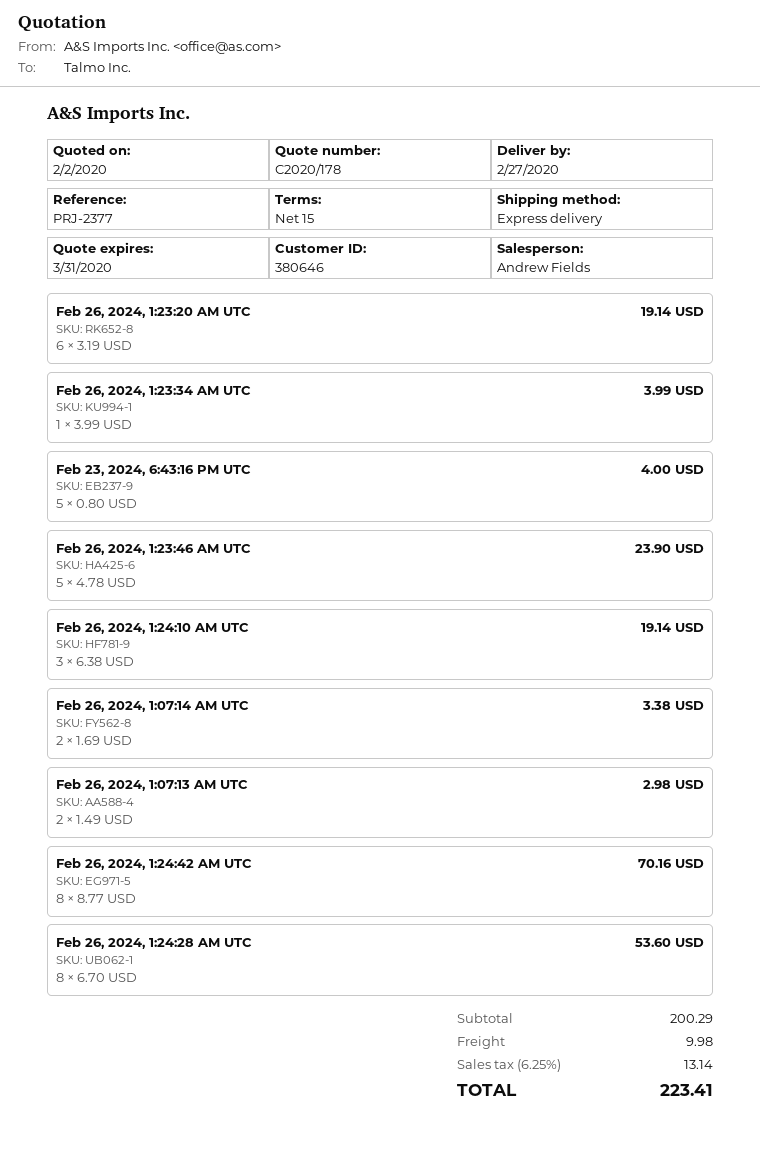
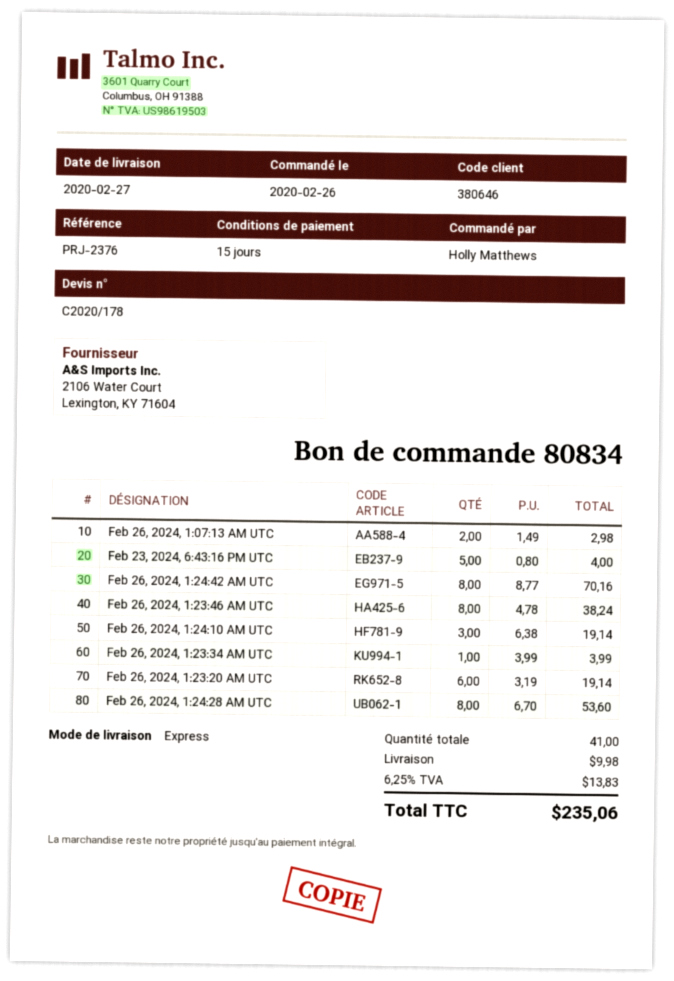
reference: PRJ-2377 -> PRJ-2376
Feb 26, 2024, 1:23:46 AM UTC: 5 x 4.78 = 23.90 -> 8 x 4.78 = 38.24
Feb 26, 2024, 1:07:14 AM UTC: 2 x 1.69 = 3.38 -> none
tax: 6.25% = 13.14 -> 6.25% = 13.83
total: 223.41 -> 235.06

